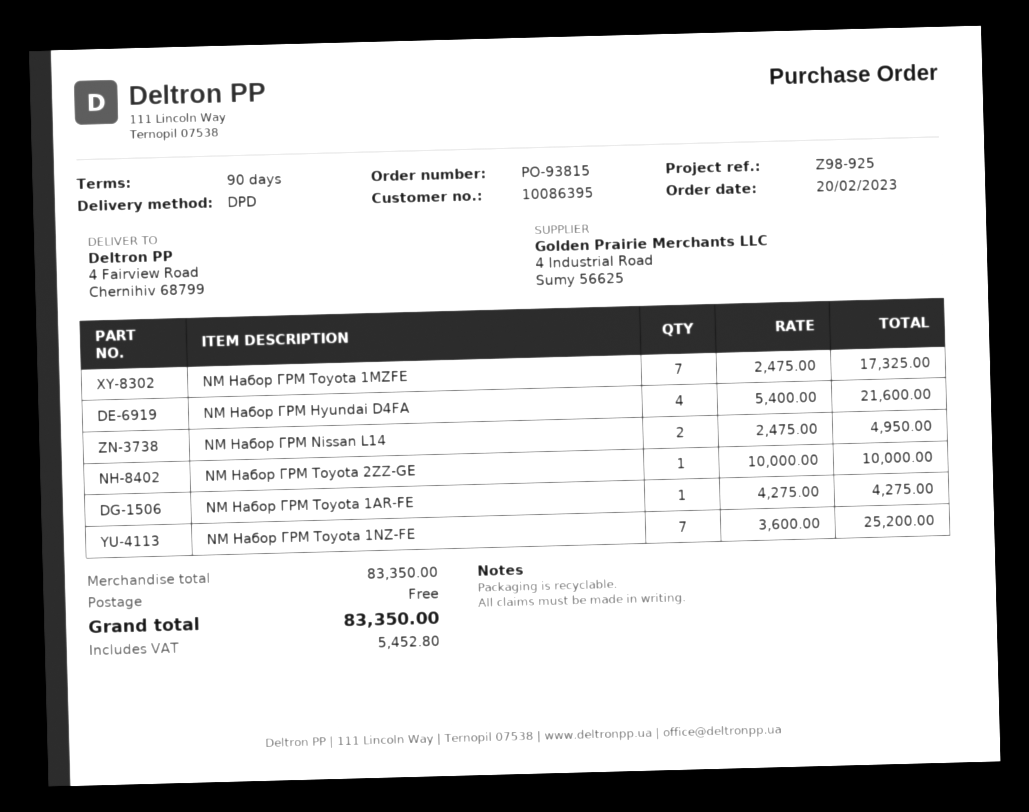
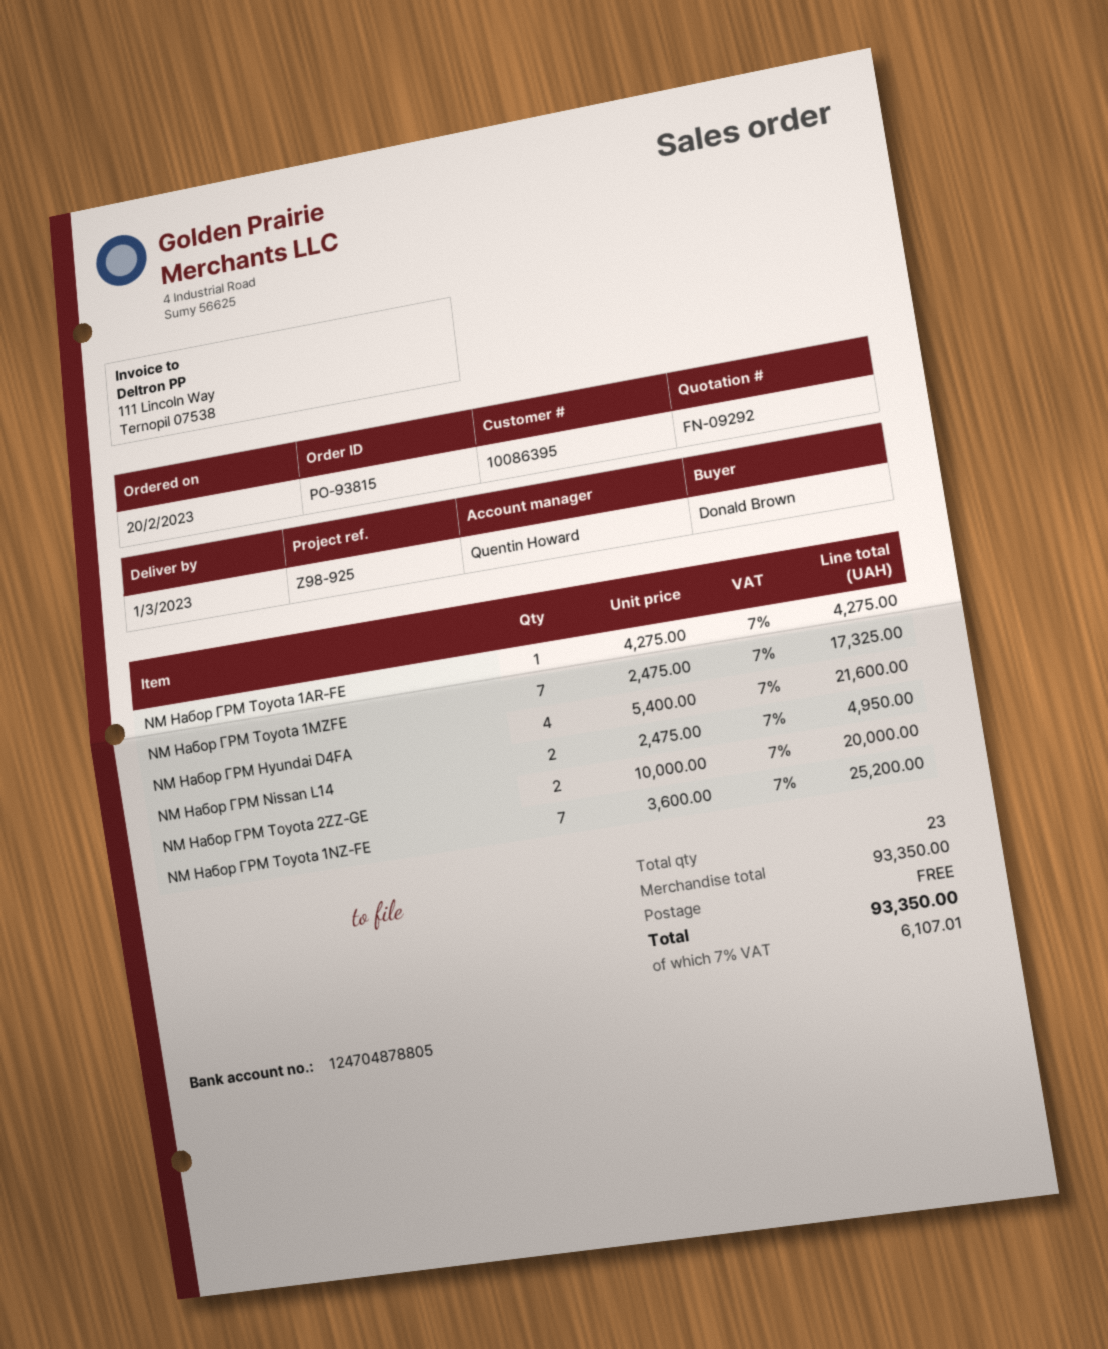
NM Набор ГРМ Toyota 2ZZ-GE: 1 x 10000.00 = 10000.00 -> 2 x 10000.00 = 20000.00
subtotal: 83350.00 -> 93350.00
tax: 5452.80 -> 6107.01
total: 83350.00 -> 93350.00

